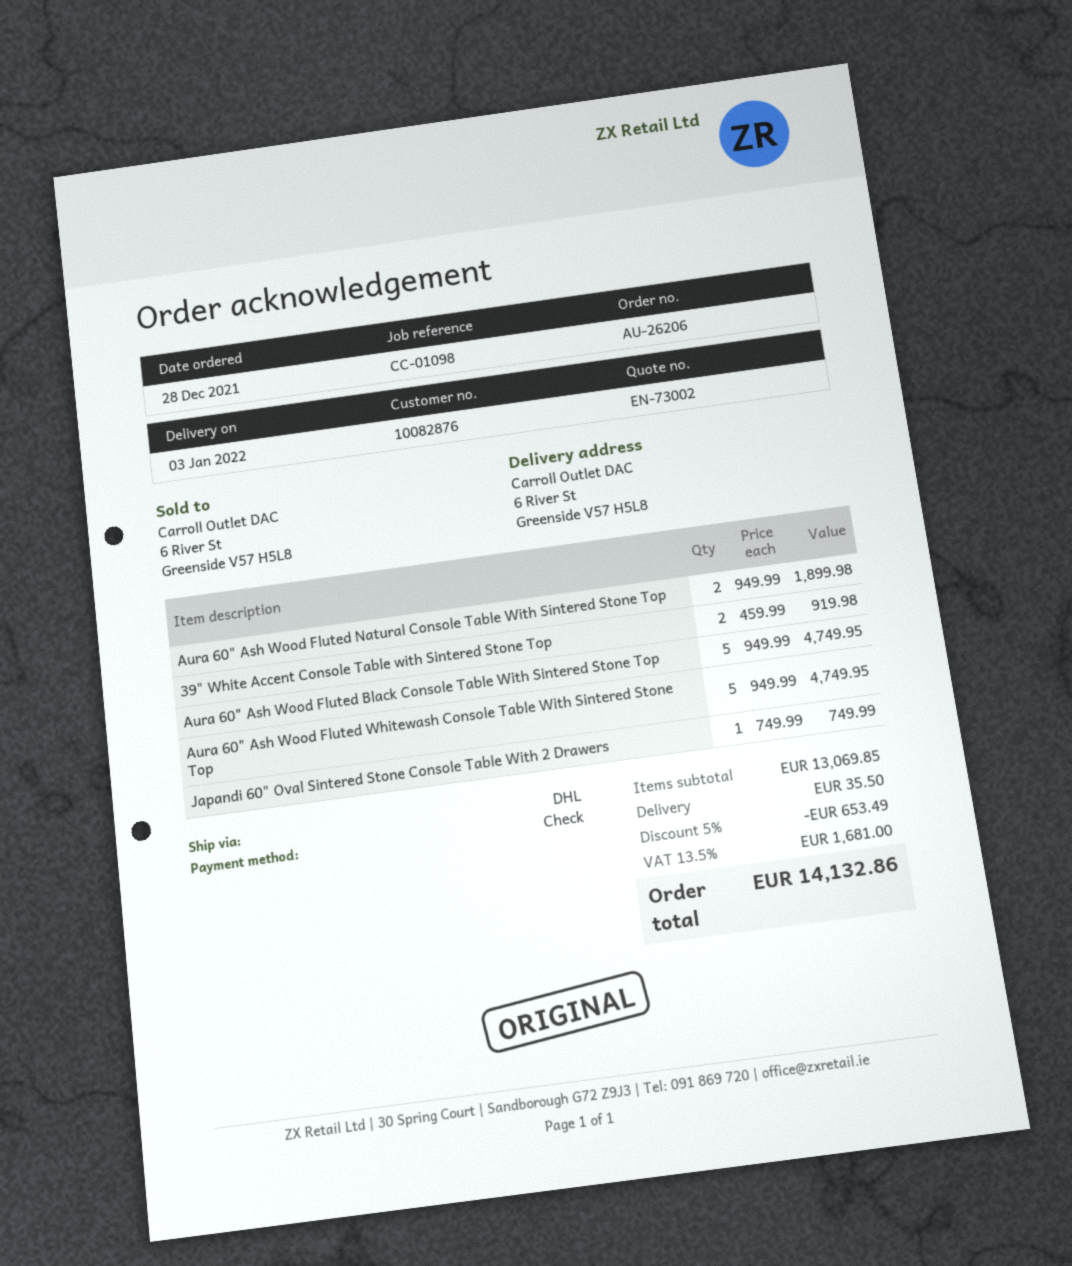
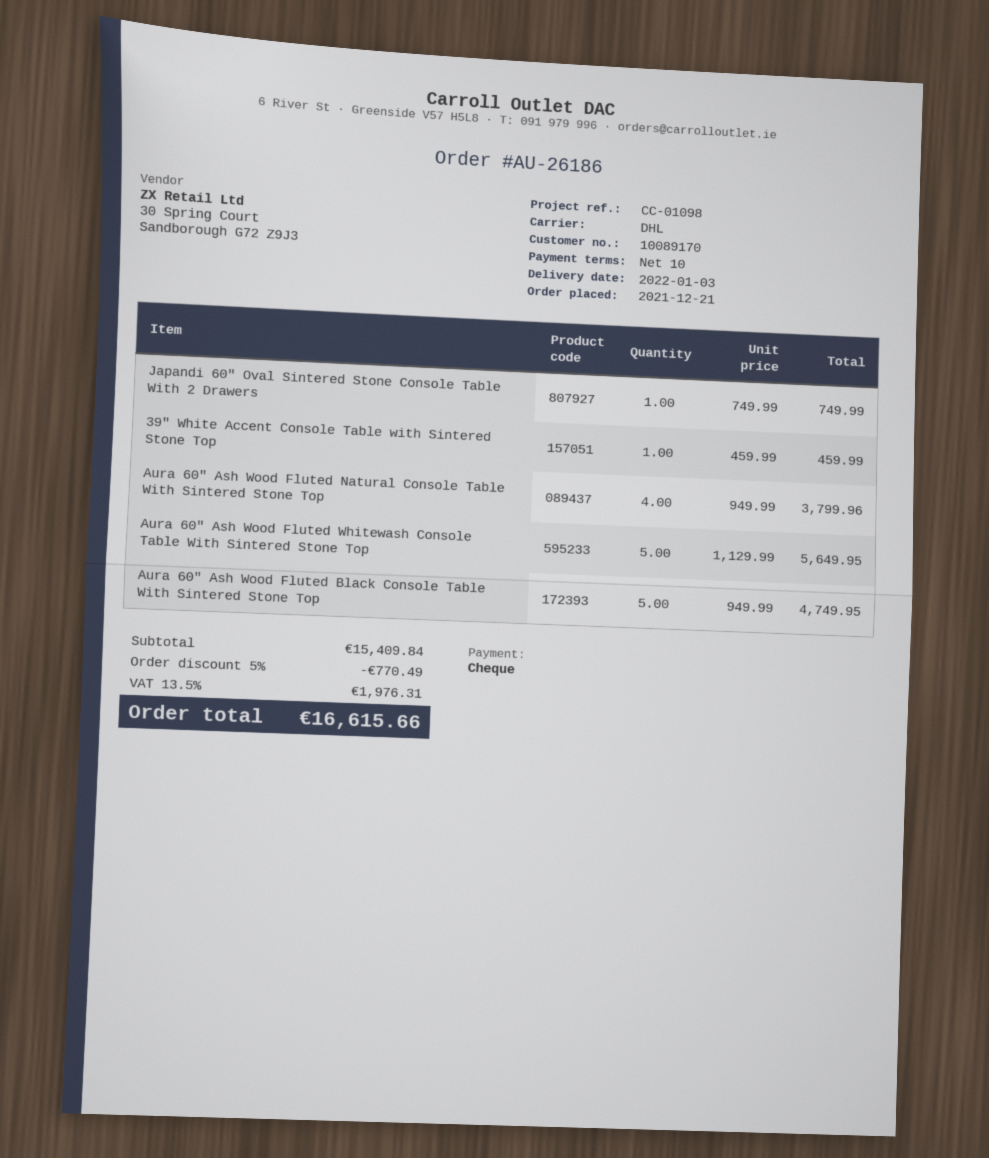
order number: AU-26206 -> AU-26186
order date: 2021-12-28 -> 2021-12-21
customer number: 10082876 -> 10089170
Aura 60" Ash Wood Fluted Natural Console Table With Sintered Stone Top: 2 x 949.99 = 1899.98 -> 4 x 949.99 = 3799.96
39" White Accent Console Table with Sintered Stone Top: 2 x 459.99 = 919.98 -> 1 x 459.99 = 459.99
Aura 60" Ash Wood Fluted Whitewash Console Table With Sintered Stone Top: 5 x 949.99 = 4749.95 -> 5 x 1129.99 = 5649.95
subtotal: 13069.85 -> 15409.84
discount: 5% = 653.49 -> 5% = 770.49
shipping: 35.50 -> none
tax: 13.5% = 1681.00 -> 13.5% = 1976.31
total: 14132.86 -> 16615.66

